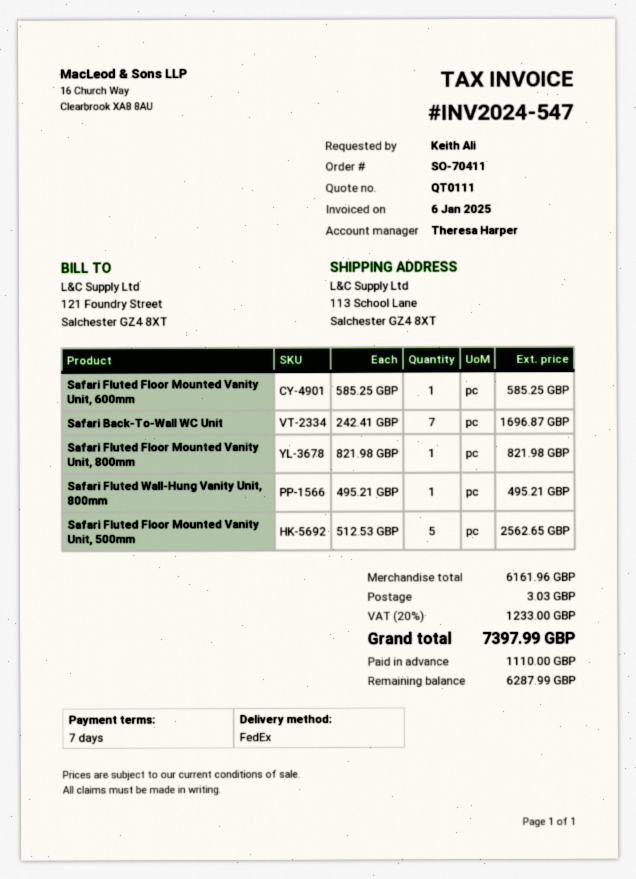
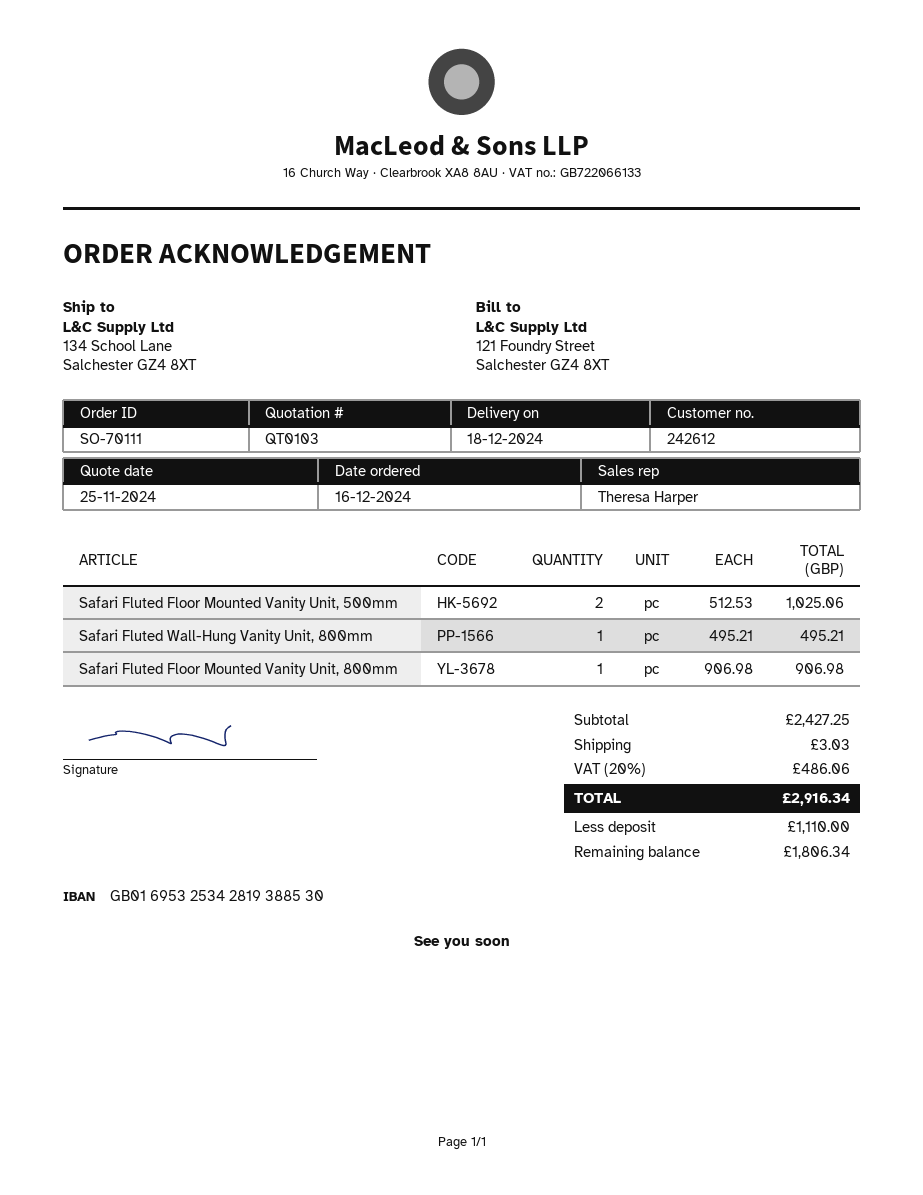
quote number: QT0111 -> QT0103
order number: SO-70411 -> SO-70111
ship to: 113 School Lane, Salchester GZ4 8XT -> 134 School Lane, Salchester GZ4 8XT
Safari Fluted Floor Mounted Vanity Unit, 600mm: 1 x 585.25 = 585.25 -> none
Safari Back-To-Wall WC Unit: 7 x 242.41 = 1696.87 -> none
Safari Fluted Floor Mounted Vanity Unit, 800mm: 1 x 821.98 = 821.98 -> 1 x 906.98 = 906.98
Safari Fluted Floor Mounted Vanity Unit, 500mm: 5 x 512.53 = 2562.65 -> 2 x 512.53 = 1025.06
subtotal: 6161.96 -> 2427.25
tax: 20% = 1233.00 -> 20% = 486.06
total: 7397.99 -> 2916.34
balance: 6287.99 -> 1806.34

